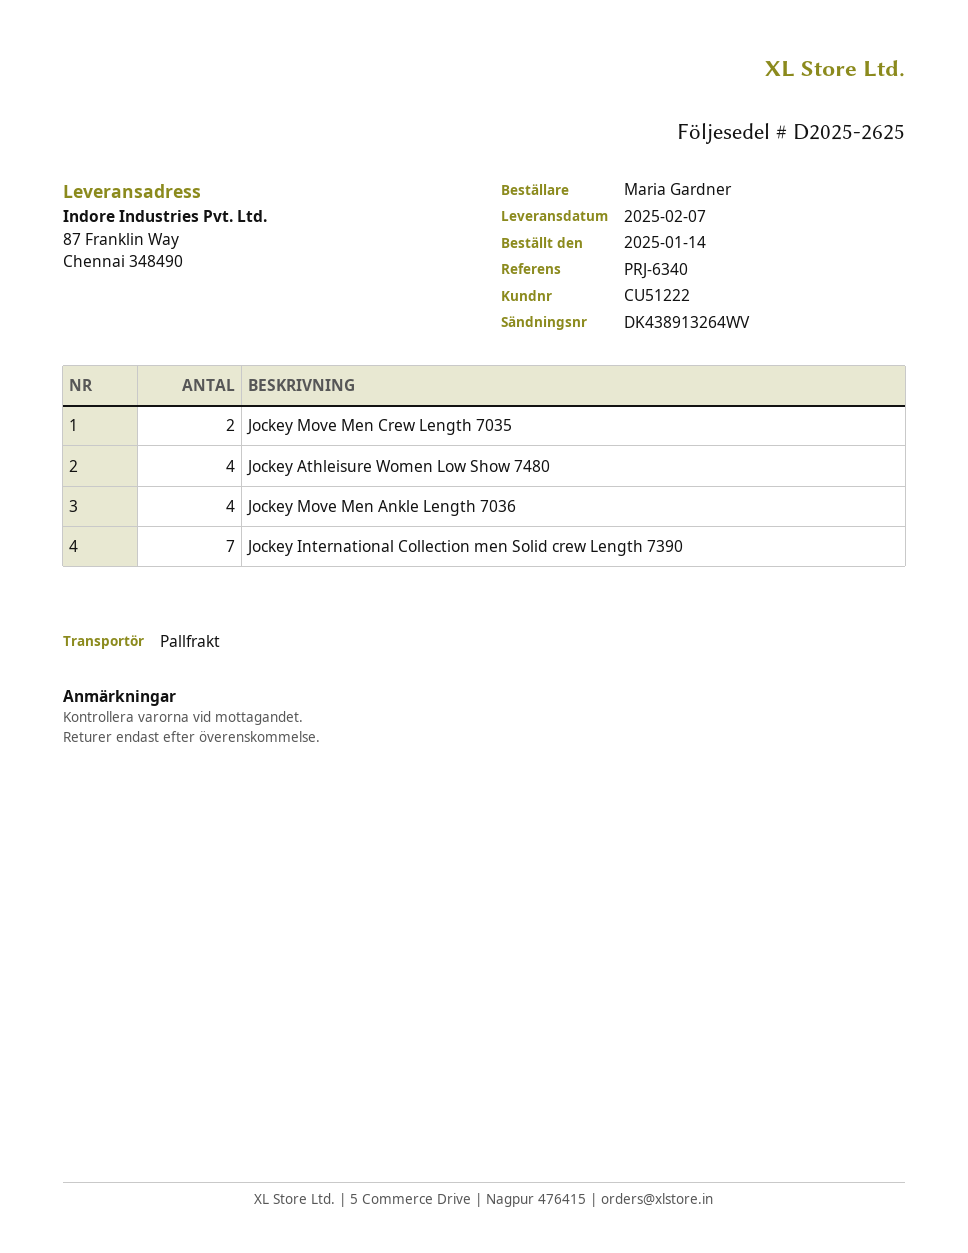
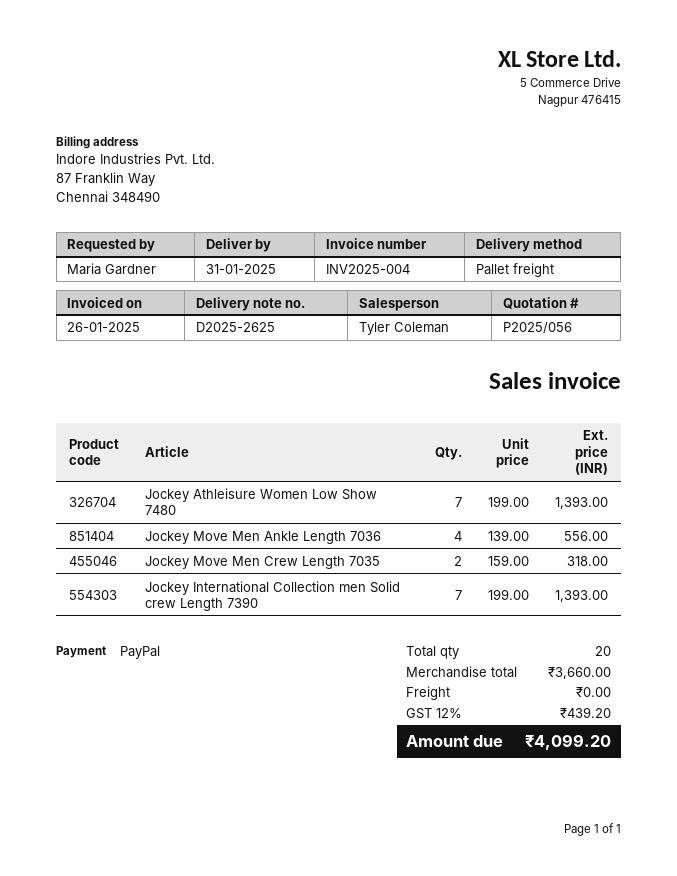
delivery date: 2025-02-07 -> 2025-01-31
Jockey Athleisure Women Low Show 7480: 4 -> 7

